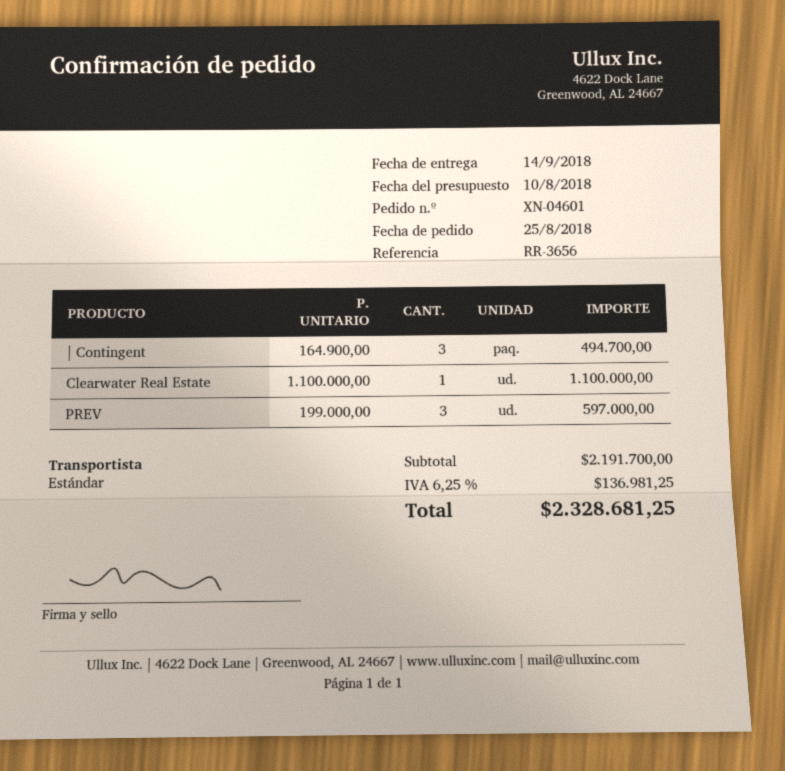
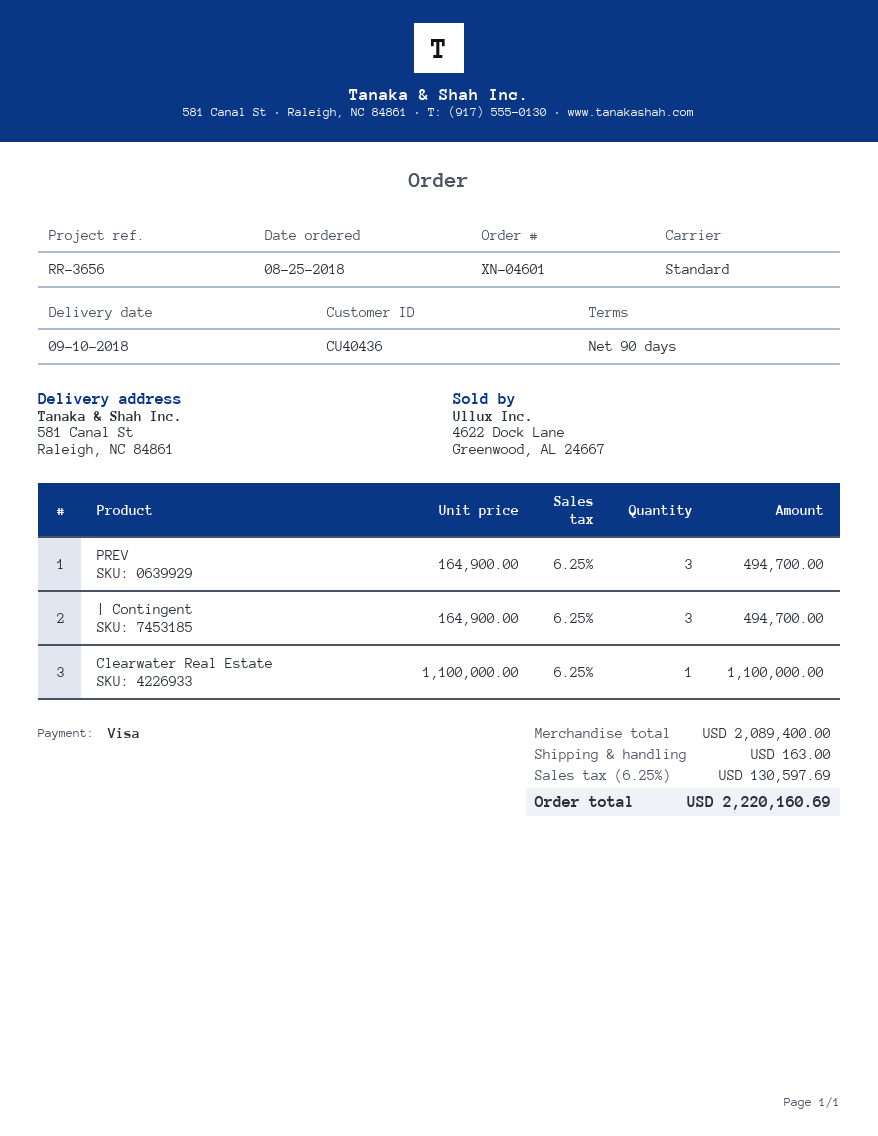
delivery date: 2018-09-14 -> 2018-09-10
PREV: 3 x 199000.00 = 597000.00 -> 3 x 164900.00 = 494700.00
subtotal: 2191700.00 -> 2089400.00
shipping: none -> 163.00
tax: 6.25% = 136981.25 -> 6.25% = 130597.69
total: 2328681.25 -> 2220160.69

